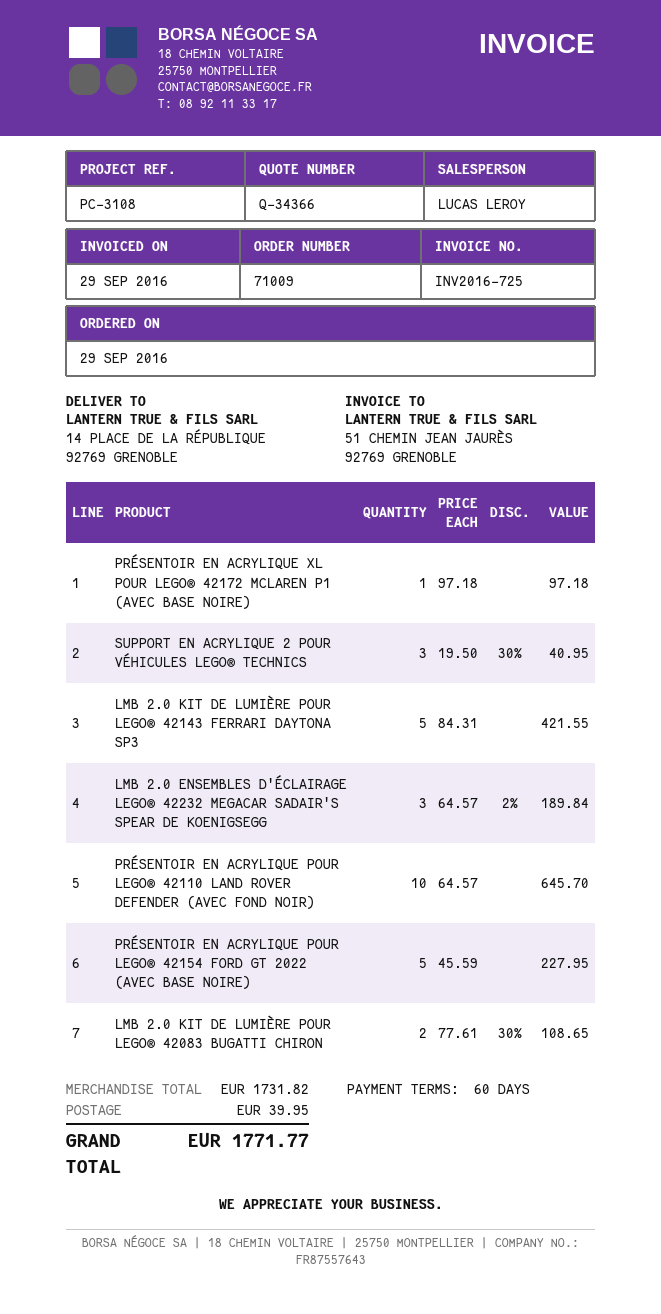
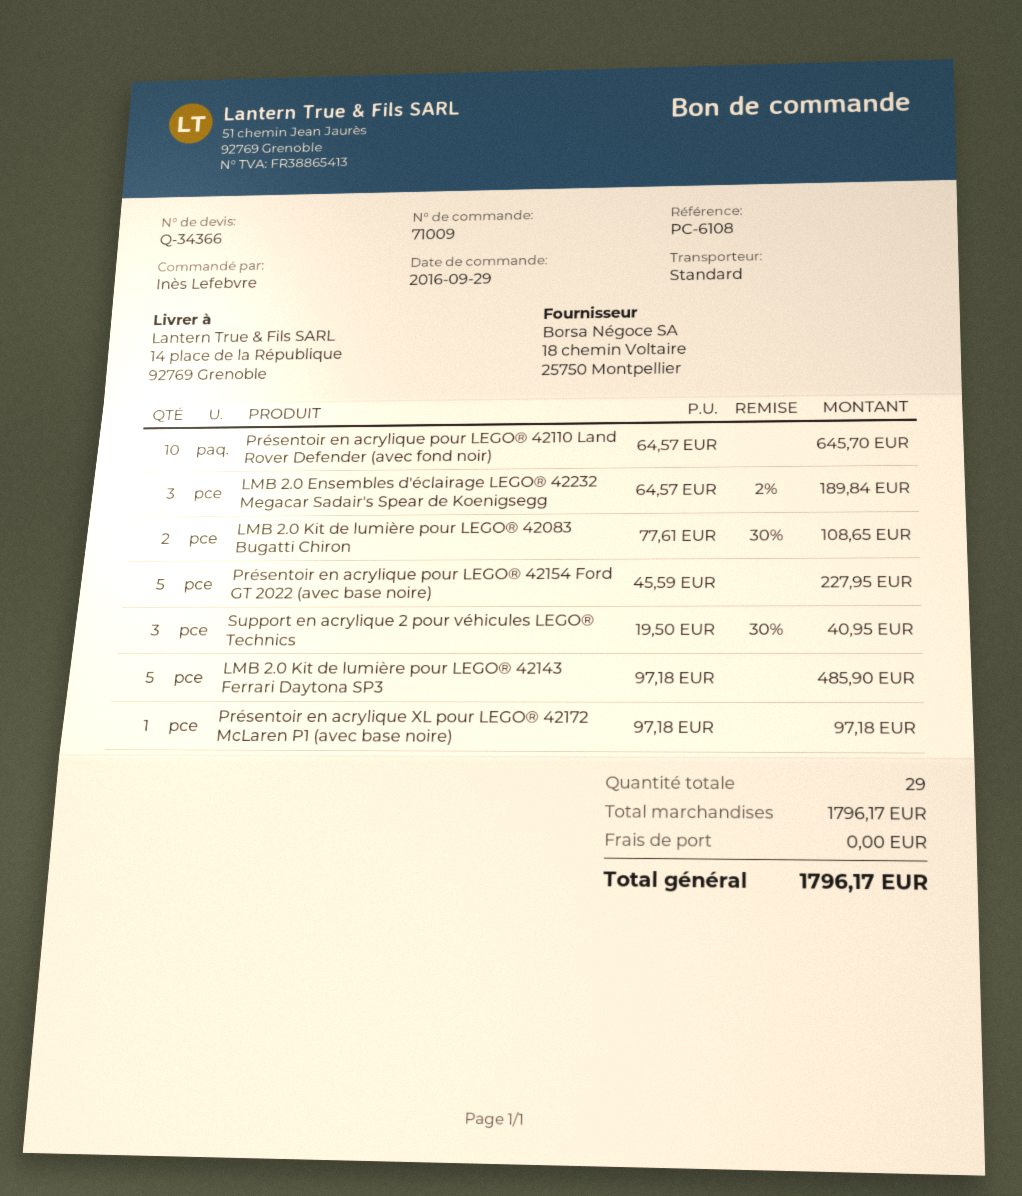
reference: PC-3108 -> PC-6108
LMB 2.0 KIT DE LUMIÈRE POUR LEGO® 42143 FERRARI DAYTONA SP3: 5 x 84.31 = 421.55 -> 5 x 97.18 = 485.90
subtotal: 1731.82 -> 1796.17
shipping: 39.95 -> 0.00
total: 1771.77 -> 1796.17

